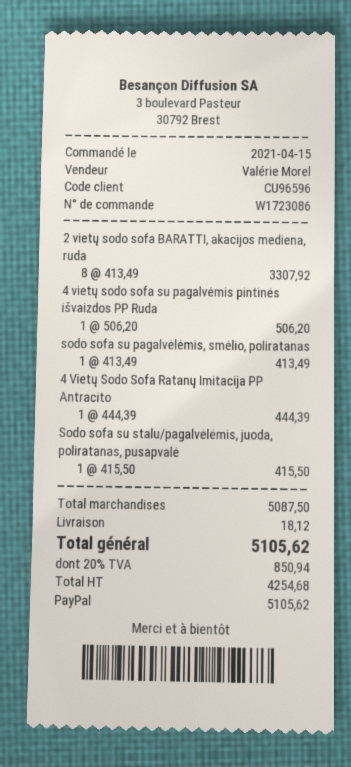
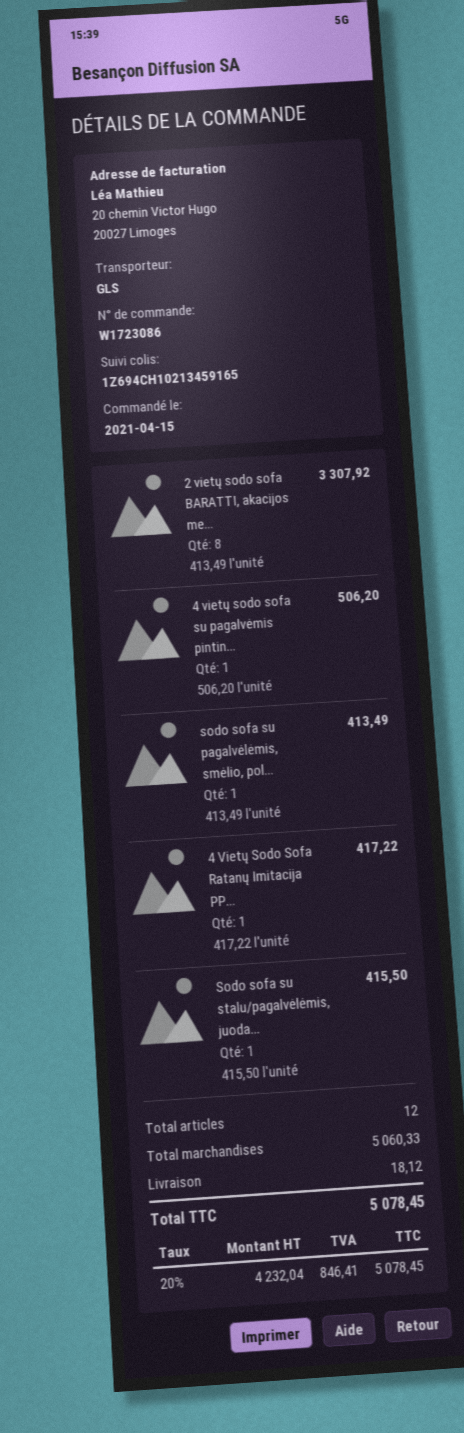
4 Vietų Sodo Sofa Ratanų Imitacija PP Antracito: 1 x 444.39 = 444.39 -> 1 x 417.22 = 417.22
subtotal: 5087.50 -> 5060.33
net: 4254.68 -> 4232.04
tax: 20% = 850.94 -> 20% = 846.41
total: 5105.62 -> 5078.45

